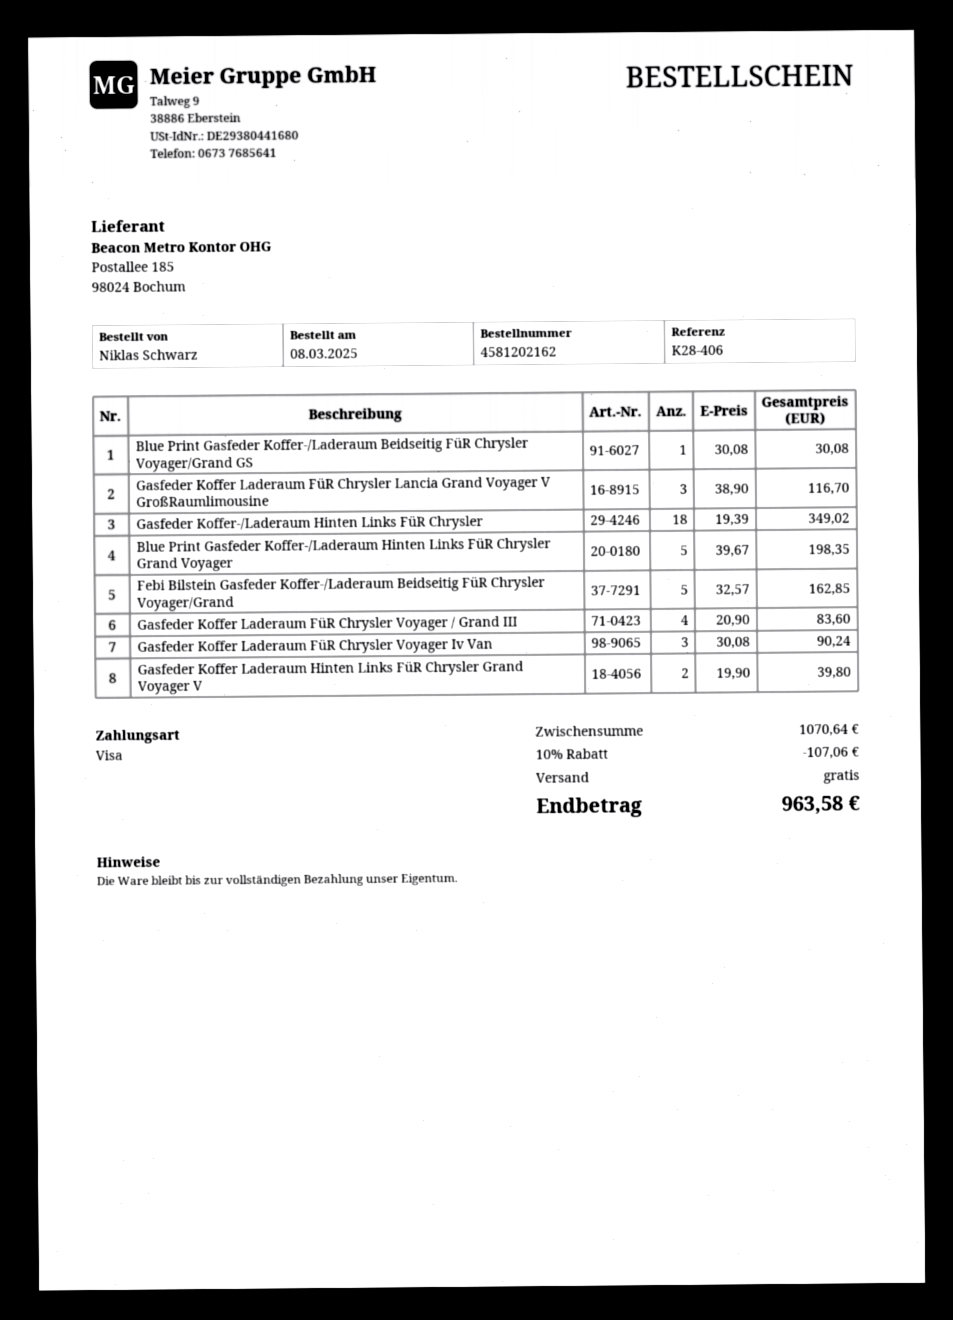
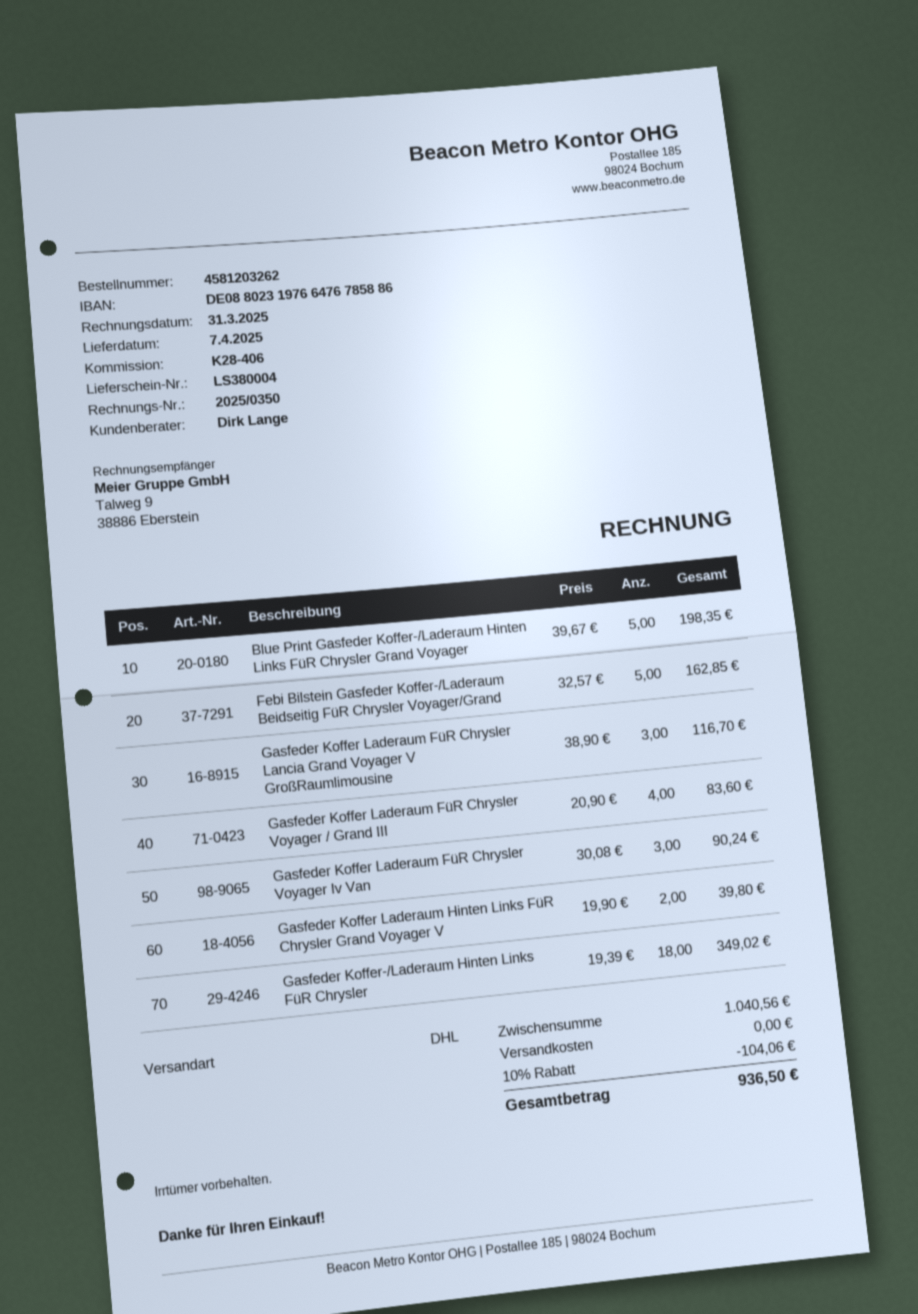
order number: 4581202162 -> 4581203262
Blue Print Gasfeder Koffer-/Laderaum Beidseitig FüR Chrysler Voyager/Grand GS: 1 x 30.08 = 30.08 -> none
subtotal: 1070.64 -> 1040.56
discount: 10% = 107.06 -> 10% = 104.06
total: 963.58 -> 936.50

